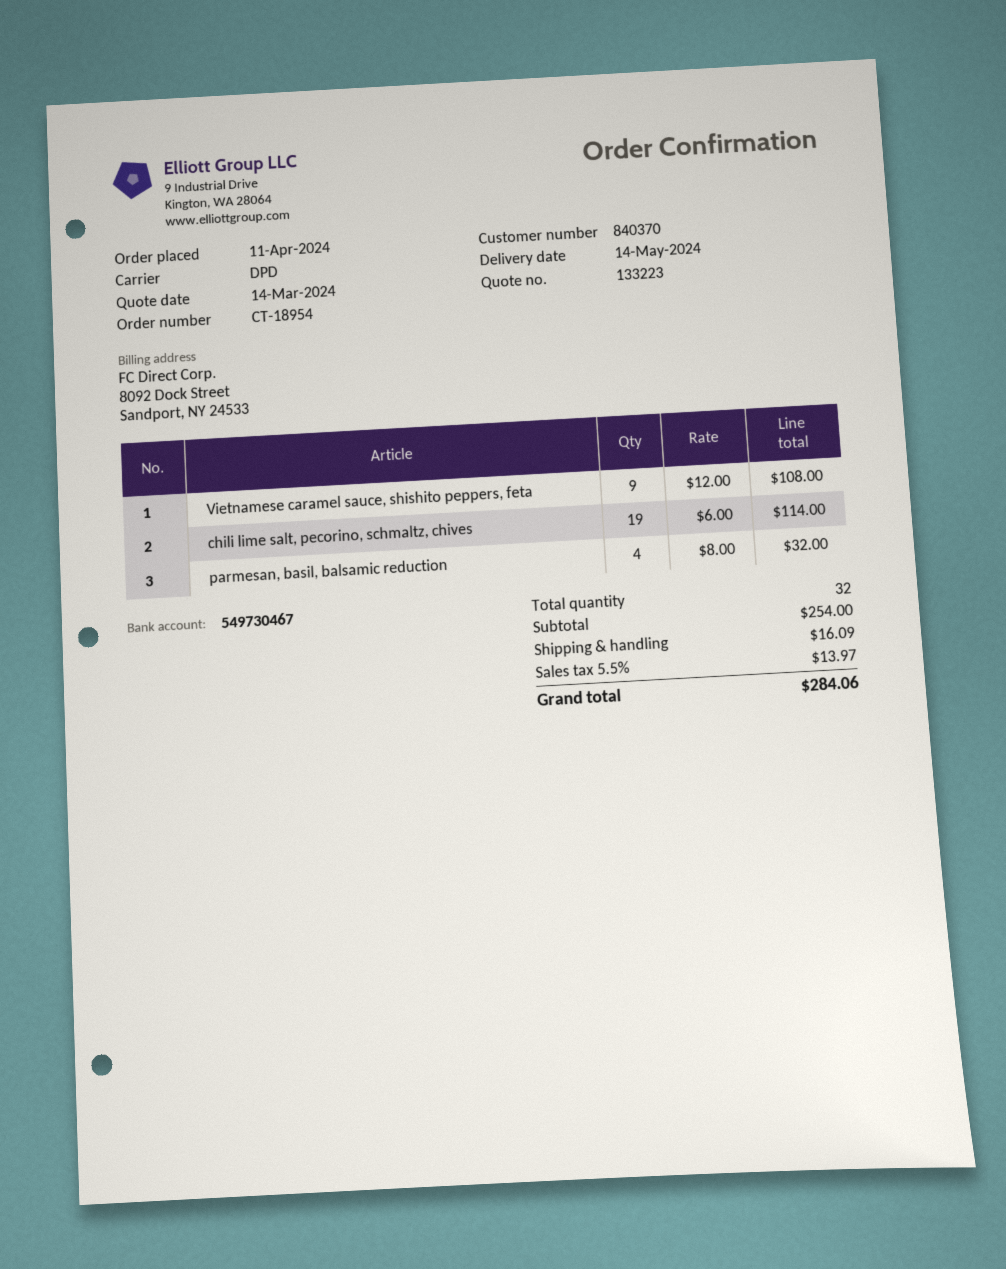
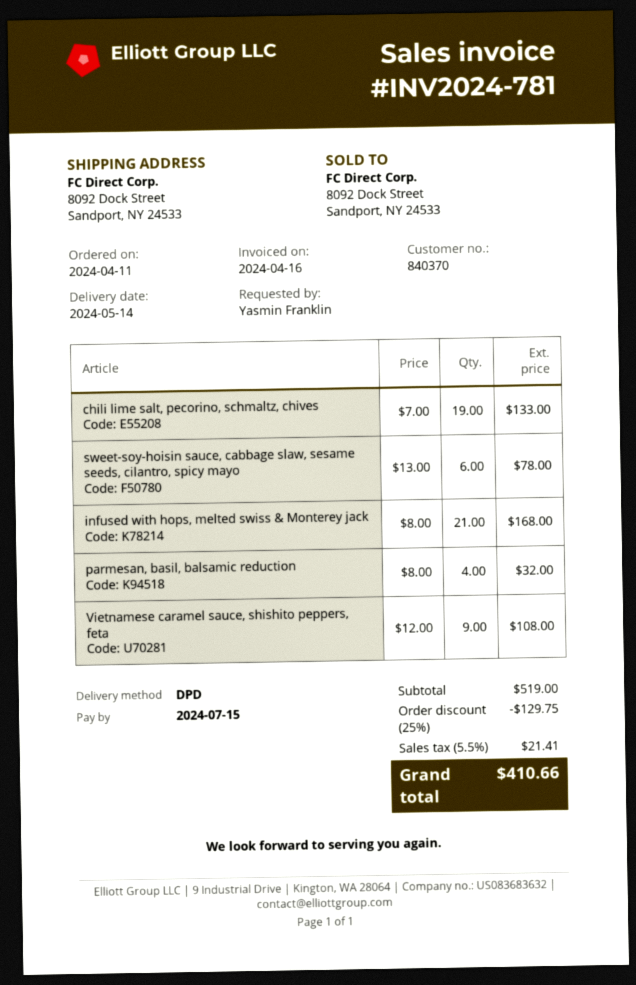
chili lime salt, pecorino, schmaltz, chives: 19 x 6.00 = 114.00 -> 19 x 7.00 = 133.00
sweet-soy-hoisin sauce, cabbage slaw, sesame seeds, cilantro, spicy mayo: none -> 6 x 13.00 = 78.00
infused with hops, melted swiss & Monterey jack: none -> 21 x 8.00 = 168.00
subtotal: 254.00 -> 519.00
discount: none -> 25% = 129.75
shipping: 16.09 -> none
tax: 5.5% = 13.97 -> 5.5% = 21.41
total: 284.06 -> 410.66

